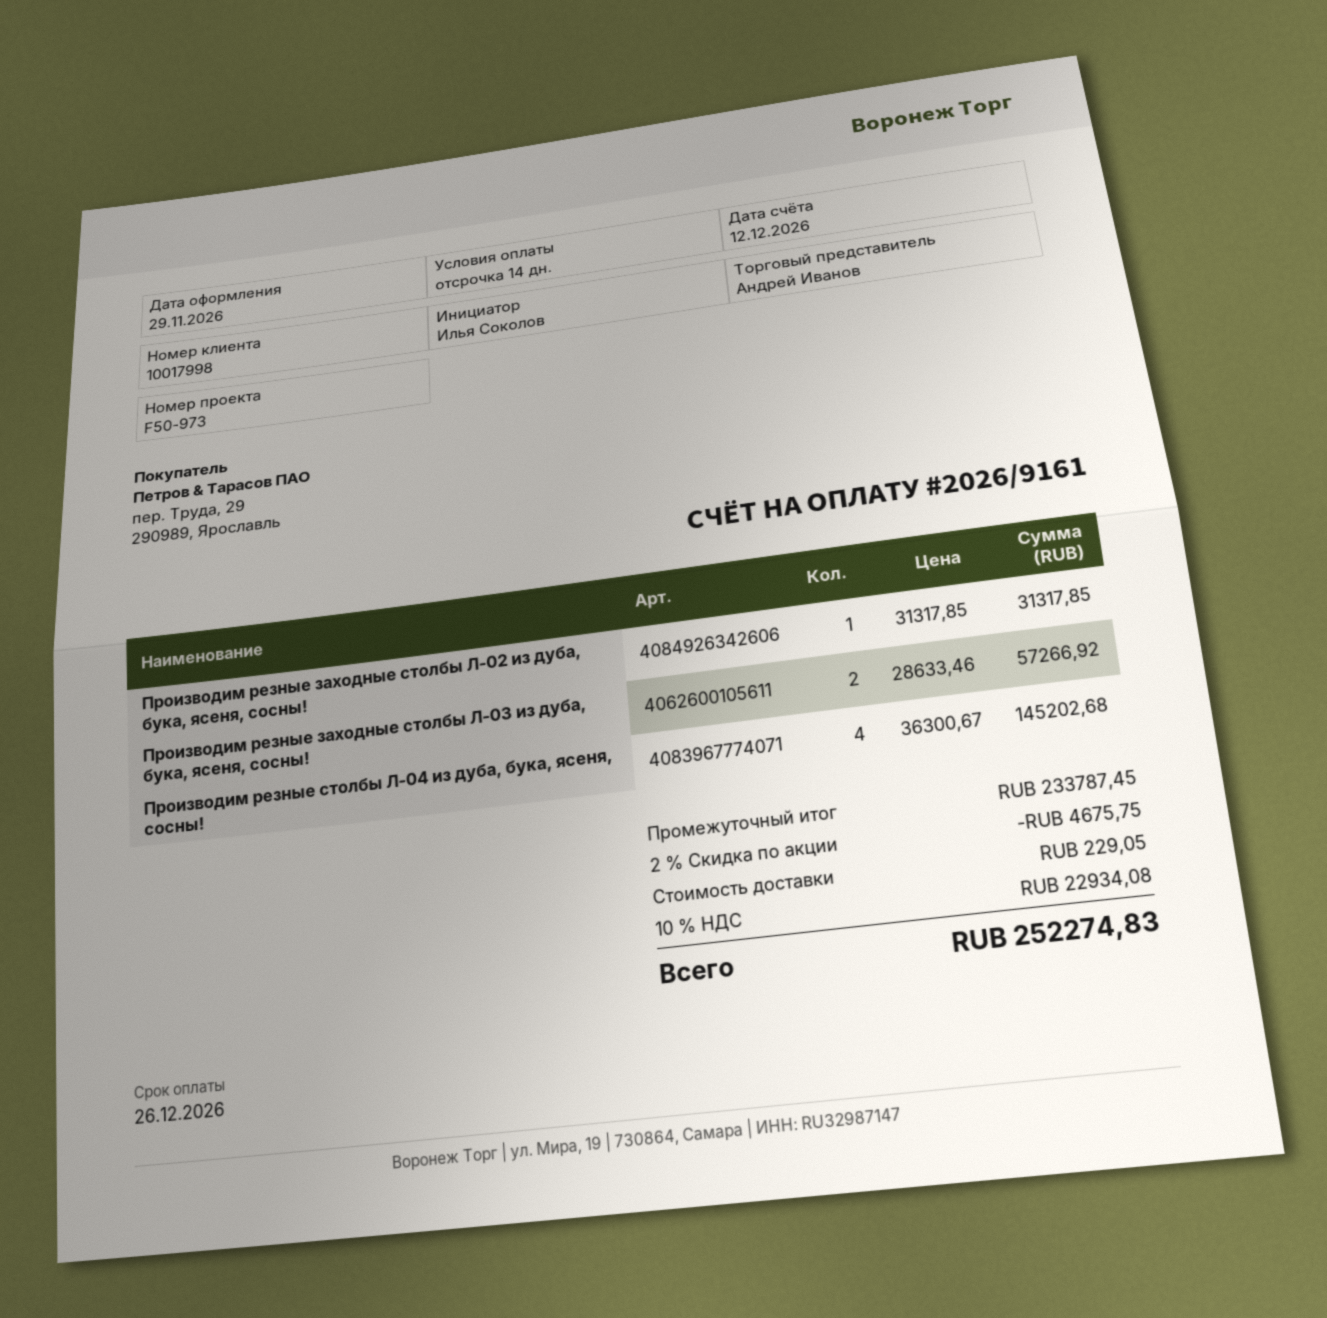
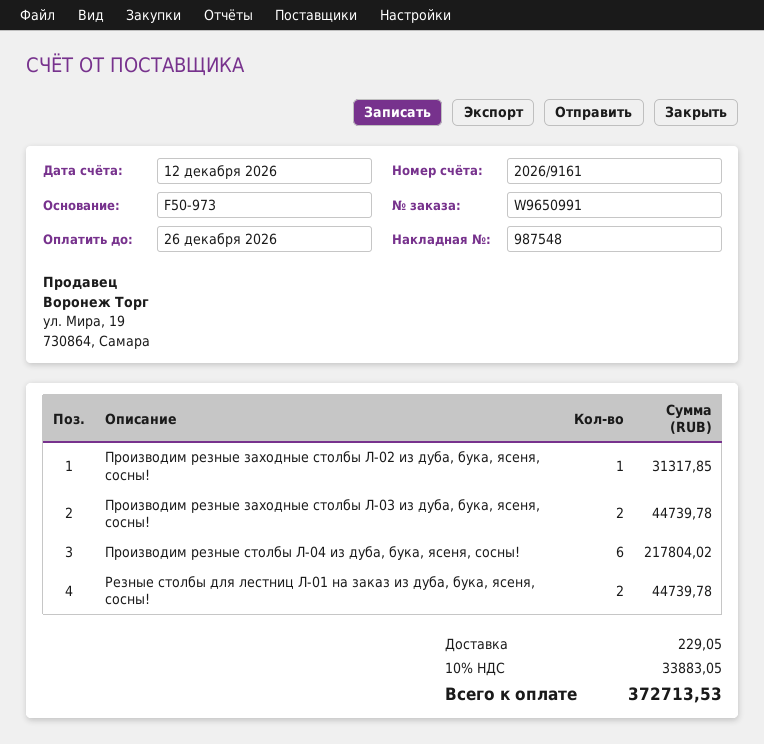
Производим резные заходные столбы Л-03 из дуба, бука, ясеня, сосны!: 2 for 57266.92 -> 2 for 44739.78
Производим резные столбы Л-04 из дуба, бука, ясеня, сосны!: 4 for 145202.68 -> 6 for 217804.02
Резные столбы для лестниц Л-01 на заказ из дуба, бука, ясеня, сосны!: none -> 2 for 44739.78
discount: 2% = 4675.75 -> none
tax: 10% = 22934.08 -> 10% = 33883.05
total: 252274.83 -> 372713.53

